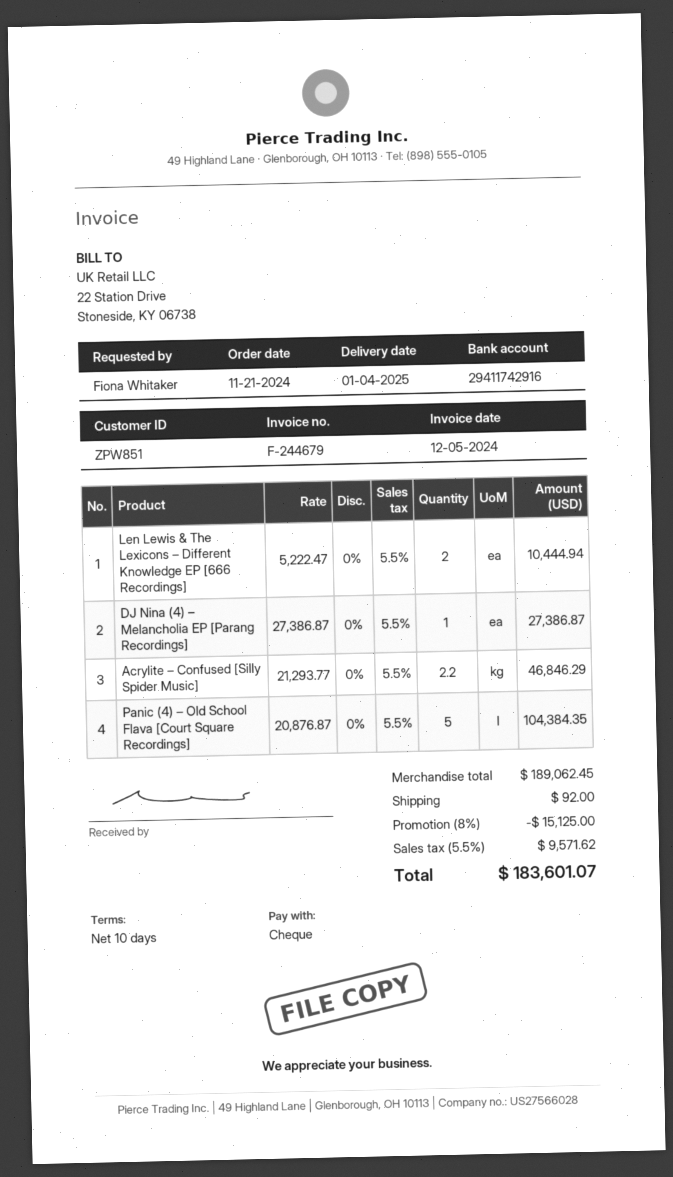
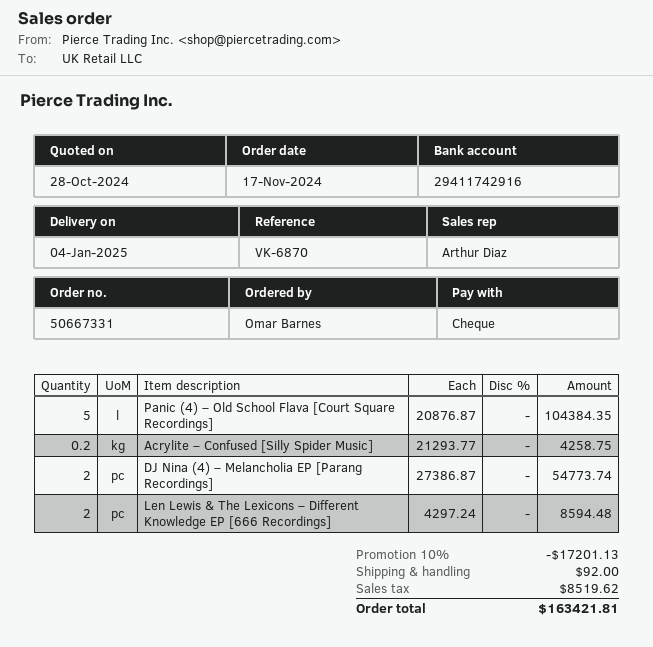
order date: 2024-11-21 -> 2024-11-17
ordered by: Fiona Whitaker -> Omar Barnes
Len Lewis & The Lexicons – Different Knowledge EP [666 Recordings]: 2 x 5222.47 = 10444.94 -> 2 x 4297.24 = 8594.48
DJ Nina (4) – Melancholia EP [Parang Recordings]: 1 x 27386.87 = 27386.87 -> 2 x 27386.87 = 54773.74
Acrylite – Confused [Silly Spider Music]: 2.2 x 21293.77 = 46846.29 -> 0.2 x 21293.77 = 4258.75
discount: 8% = 15125.00 -> 10% = 17201.13
tax: 9571.62 -> 8519.62
total: 183601.07 -> 163421.81

